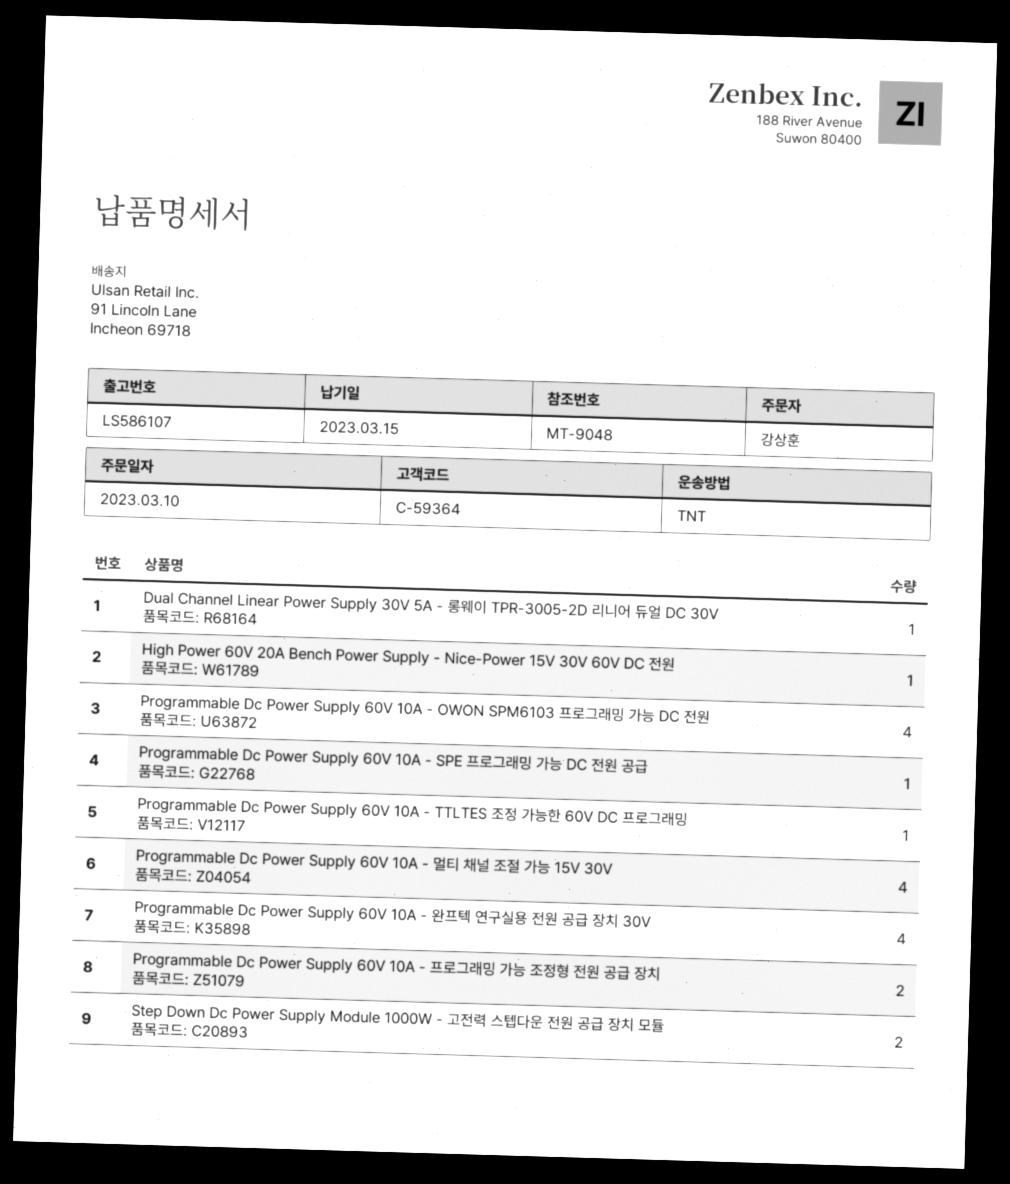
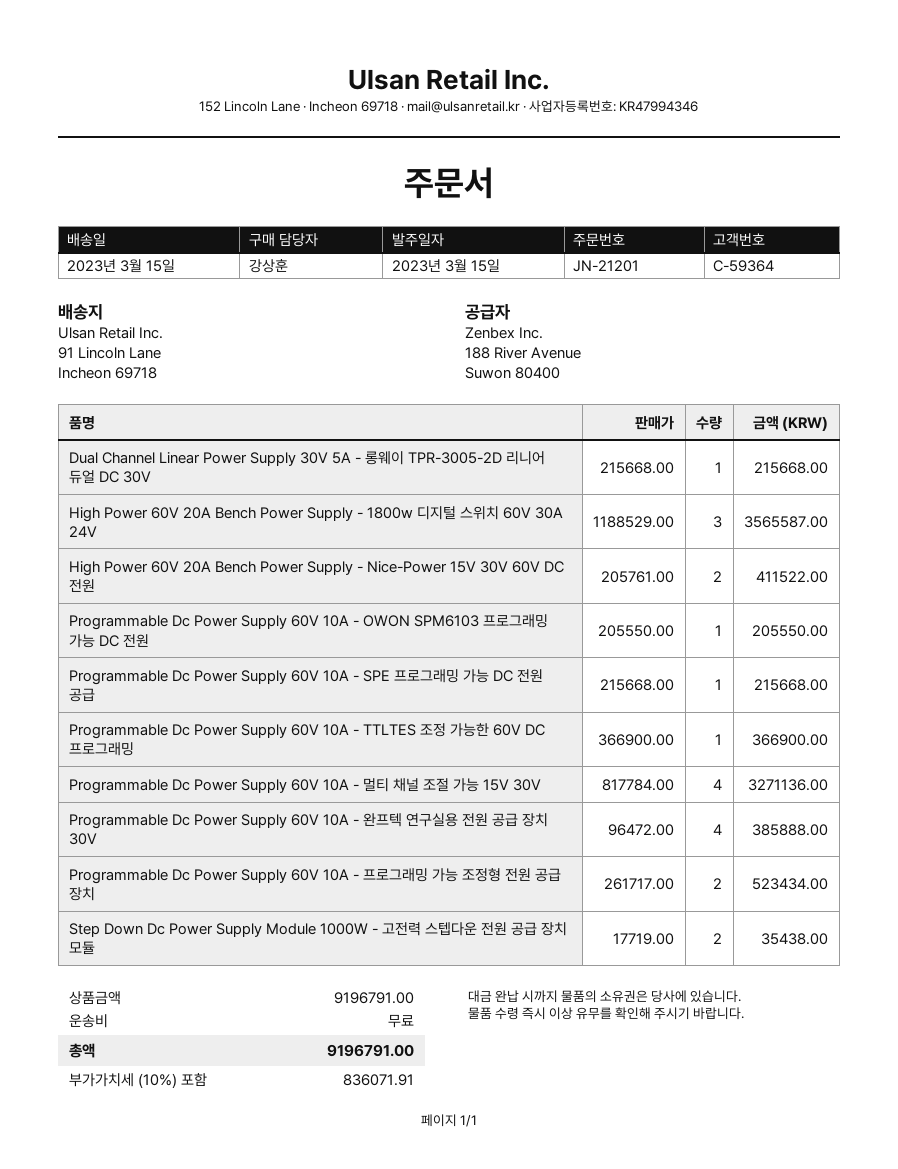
order date: 2023-03-10 -> 2023-03-15
High Power 60V 20A Bench Power Supply - Nice-Power 15V 30V 60V DC 전원: 1 -> 2
Programmable Dc Power Supply 60V 10A - OWON SPM6103 프로그래밍 가능 DC 전원: 4 -> 1
High Power 60V 20A Bench Power Supply - 1800w 디지털 스위치 60V 30A 24V: none -> 3

